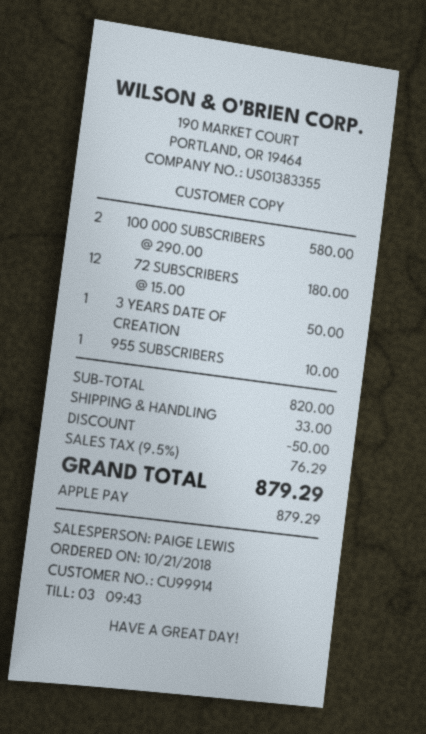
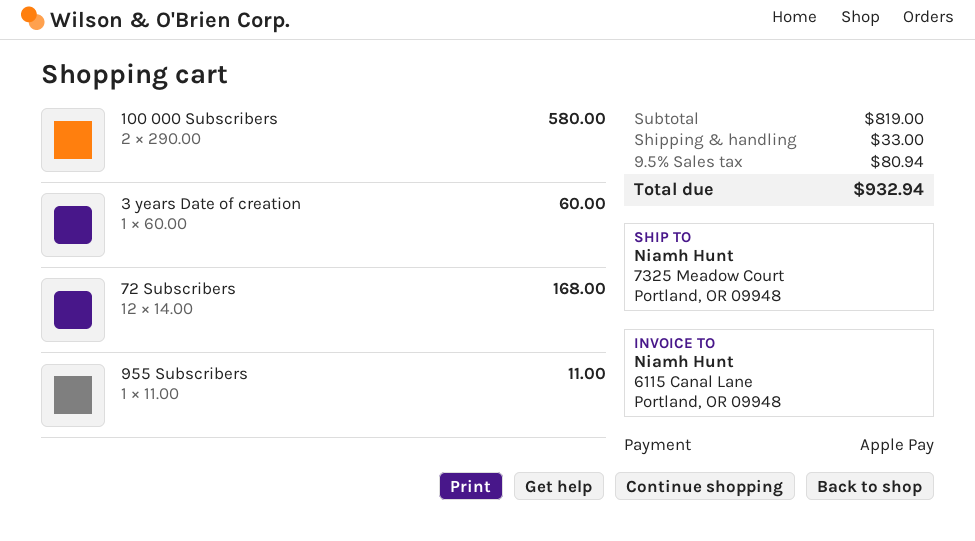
72 SUBSCRIBERS: 12 x 15.00 = 180.00 -> 12 x 14.00 = 168.00
3 YEARS DATE OF CREATION: 1 x 50.00 = 50.00 -> 1 x 60.00 = 60.00
955 SUBSCRIBERS: 1 x 10.00 = 10.00 -> 1 x 11.00 = 11.00
subtotal: 820.00 -> 819.00
discount: 50.00 -> none
tax: 9.5% = 76.29 -> 9.5% = 80.94
total: 879.29 -> 932.94

